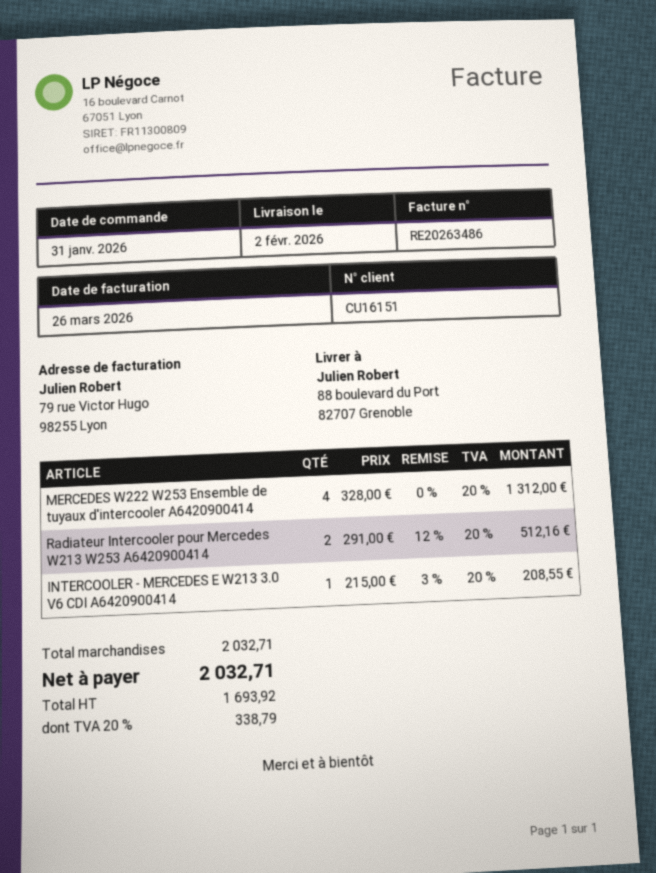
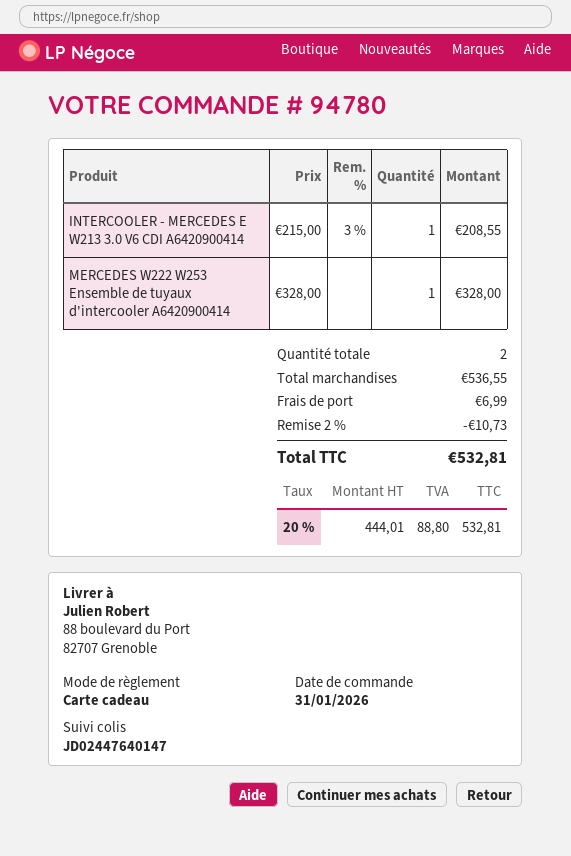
MERCEDES W222 W253 Ensemble de tuyaux d'intercooler A6420900414: 4 x 328.00 = 1312.00 -> 1 x 328.00 = 328.00
Radiateur Intercooler pour Mercedes W213 W253 A6420900414: 2 x 291.00 - 12% = 512.16 -> none
subtotal: 2032.71 -> 536.55
discount: none -> 2% = 10.73
shipping: none -> 6.99
net: 1693.92 -> 444.01
tax: 20% = 338.79 -> 20% = 88.80
total: 2032.71 -> 532.81

